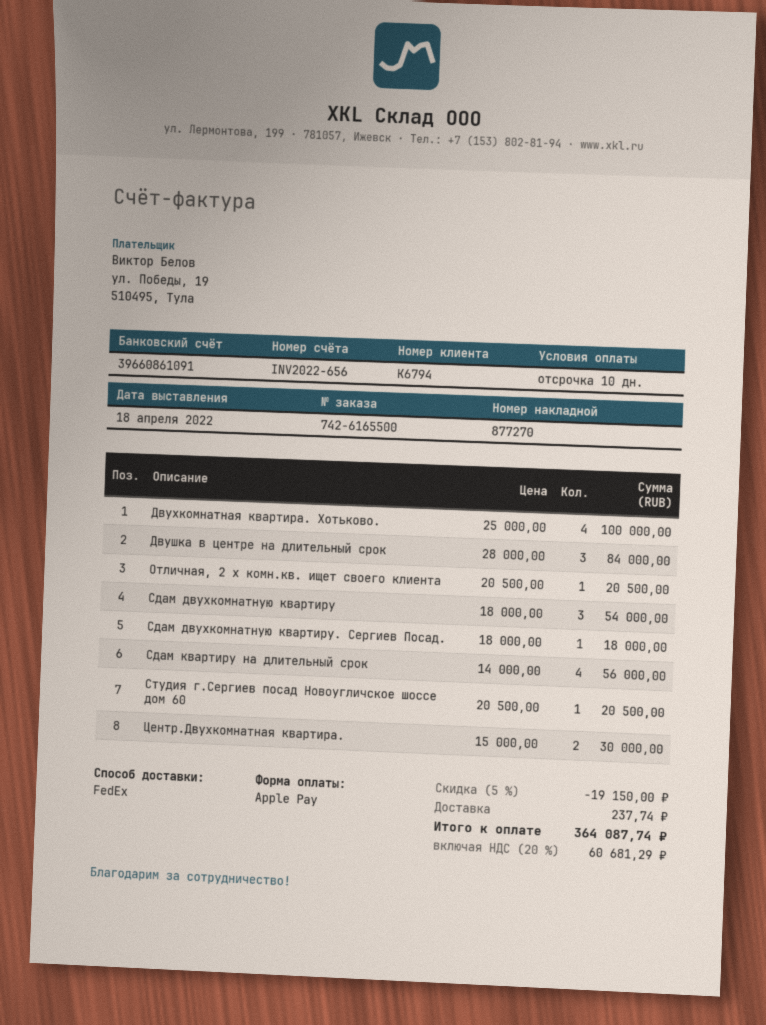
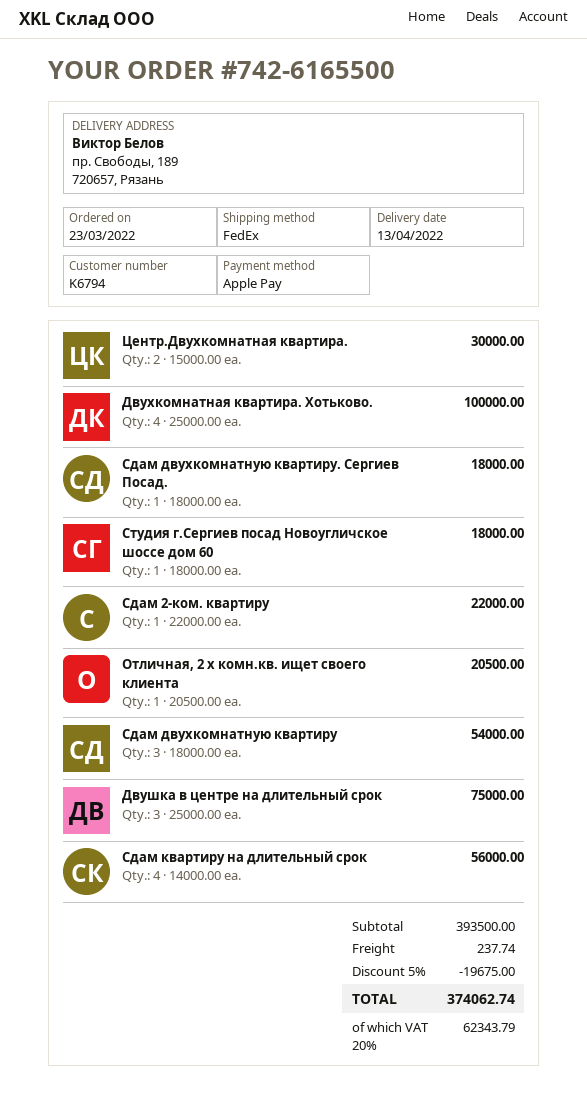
Двушка в центре на длительный срок: 3 x 28000.00 = 84000.00 -> 3 x 25000.00 = 75000.00
Студия г.Сергиев посад Новоугличское шоссе дом 60: 1 x 20500.00 = 20500.00 -> 1 x 18000.00 = 18000.00
Сдам 2-ком. квартиру: none -> 1 x 22000.00 = 22000.00
discount: 5% = 19150.00 -> 5% = 19675.00
tax: 20% = 60681.29 -> 20% = 62343.79
total: 364087.74 -> 374062.74

